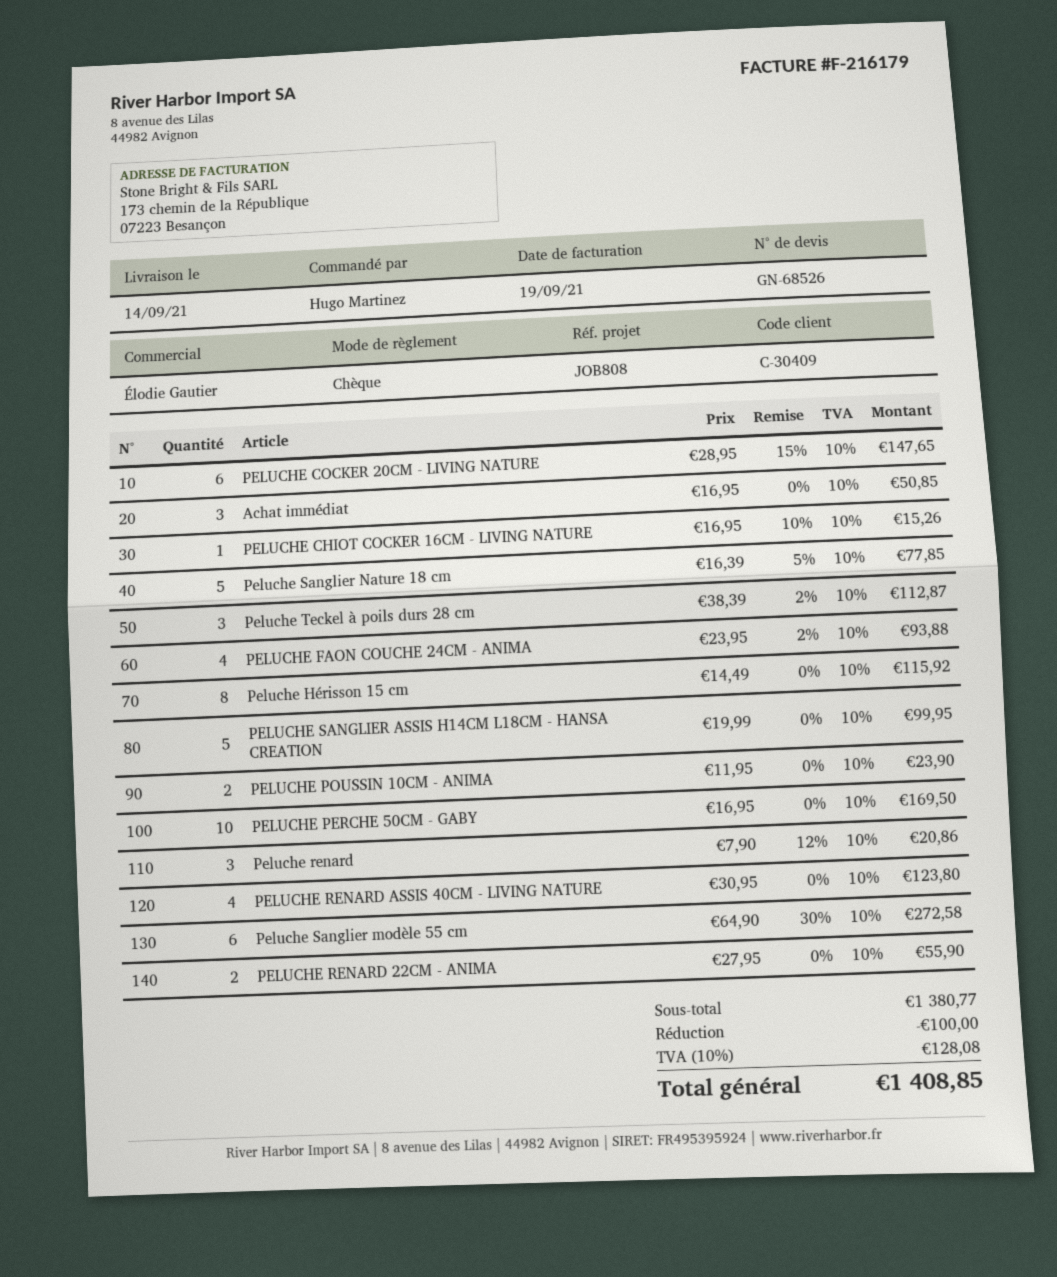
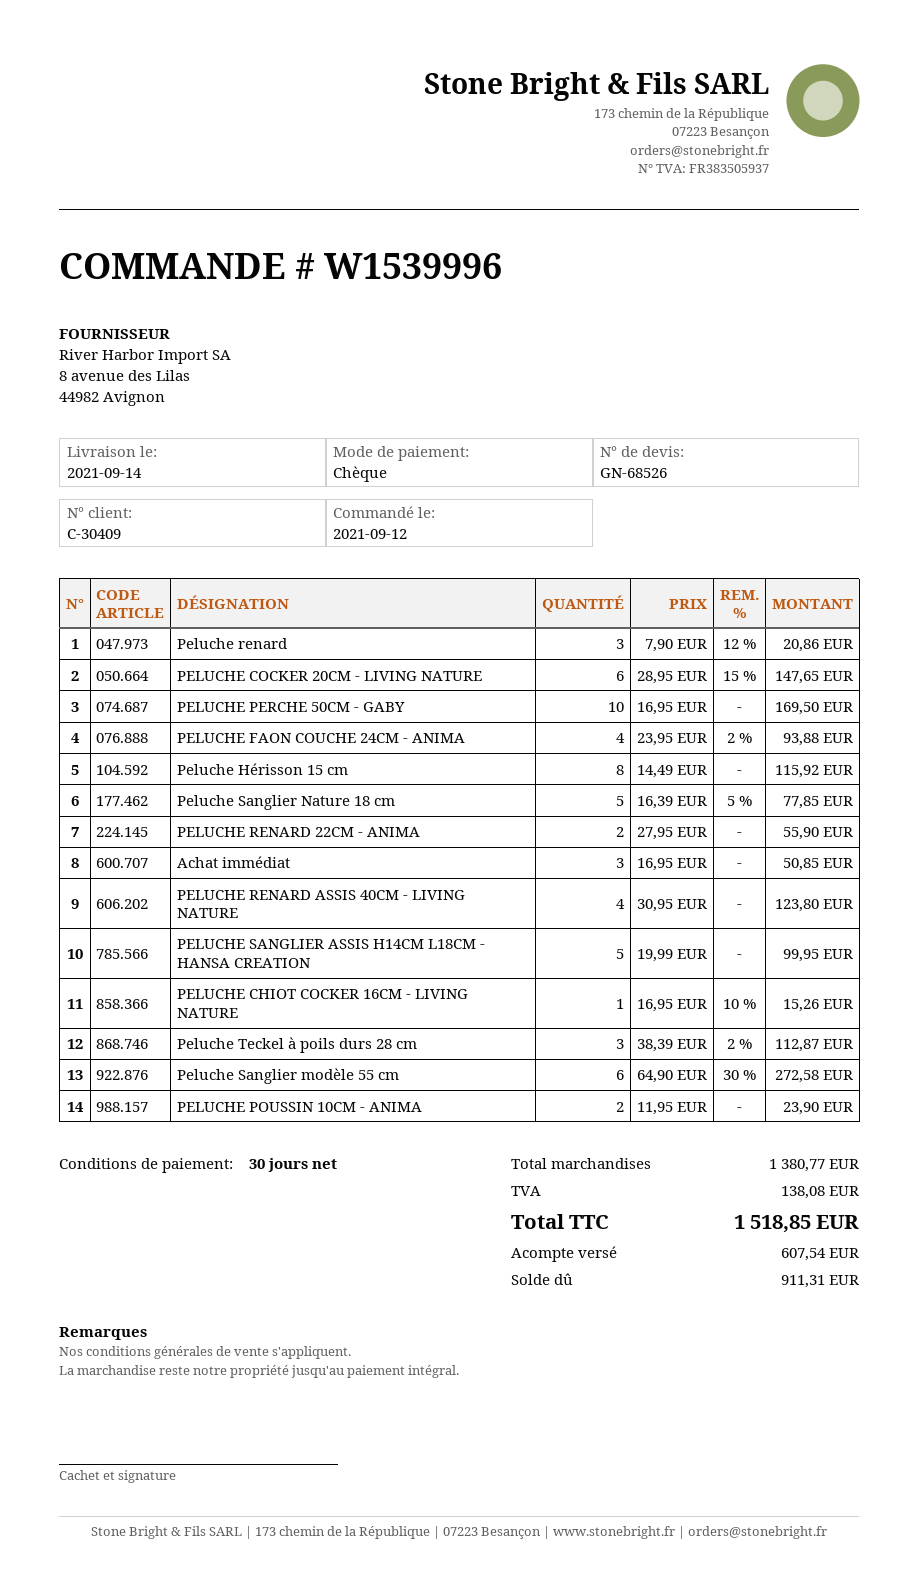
discount: 100.00 -> none
tax: 128.08 -> 138.08
total: 1408.85 -> 1518.85

